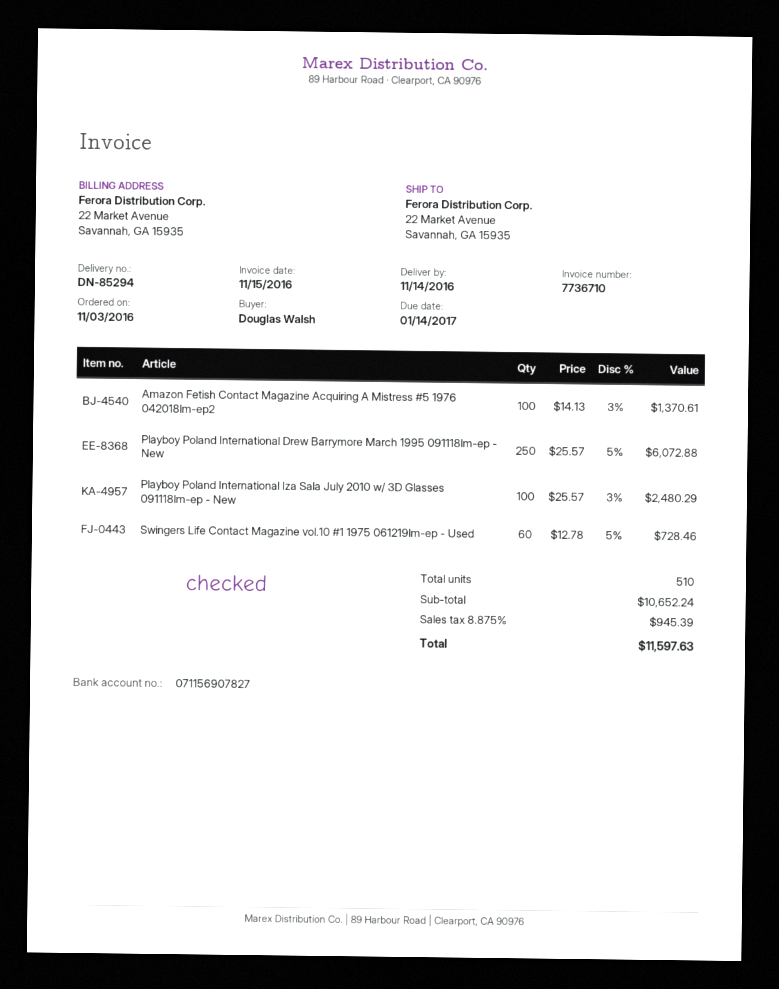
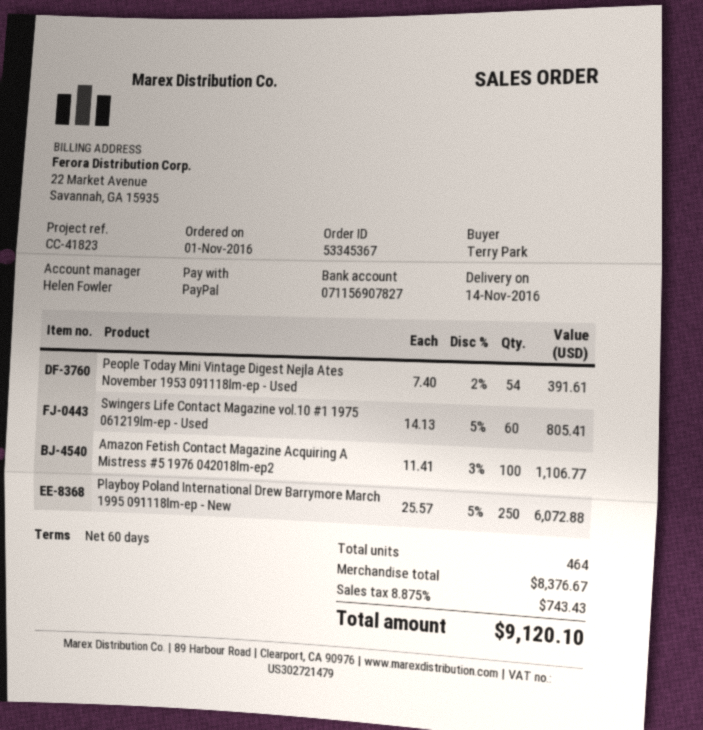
order date: 2016-11-03 -> 2016-11-01
ordered by: Douglas Walsh -> Terry Park
Amazon Fetish Contact Magazine Acquiring A Mistress #5 1976 042018lm-ep2: 100 x 14.13 - 3% = 1370.61 -> 100 x 11.41 - 3% = 1106.77
Playboy Poland International Iza Sala July 2010 w/ 3D Glasses 091118lm-ep - New: 100 x 25.57 - 3% = 2480.29 -> none
Swingers Life Contact Magazine vol.10 #1 1975 061219lm-ep - Used: 60 x 12.78 - 5% = 728.46 -> 60 x 14.13 - 5% = 805.41
People Today Mini Vintage Digest Nejla Ates November 1953 091118lm-ep - Used: none -> 54 x 7.40 - 2% = 391.61
total quantity: 510 -> 464
subtotal: 10652.24 -> 8376.67
tax: 8.875% = 945.39 -> 8.875% = 743.43
total: 11597.63 -> 9120.10

